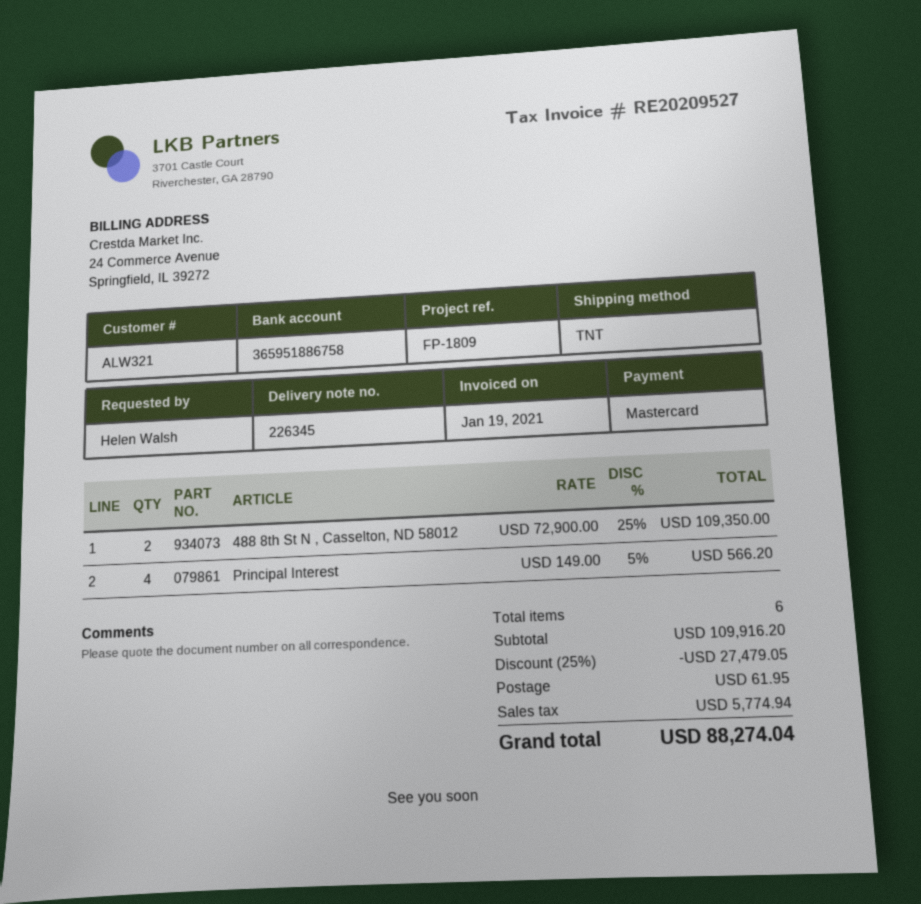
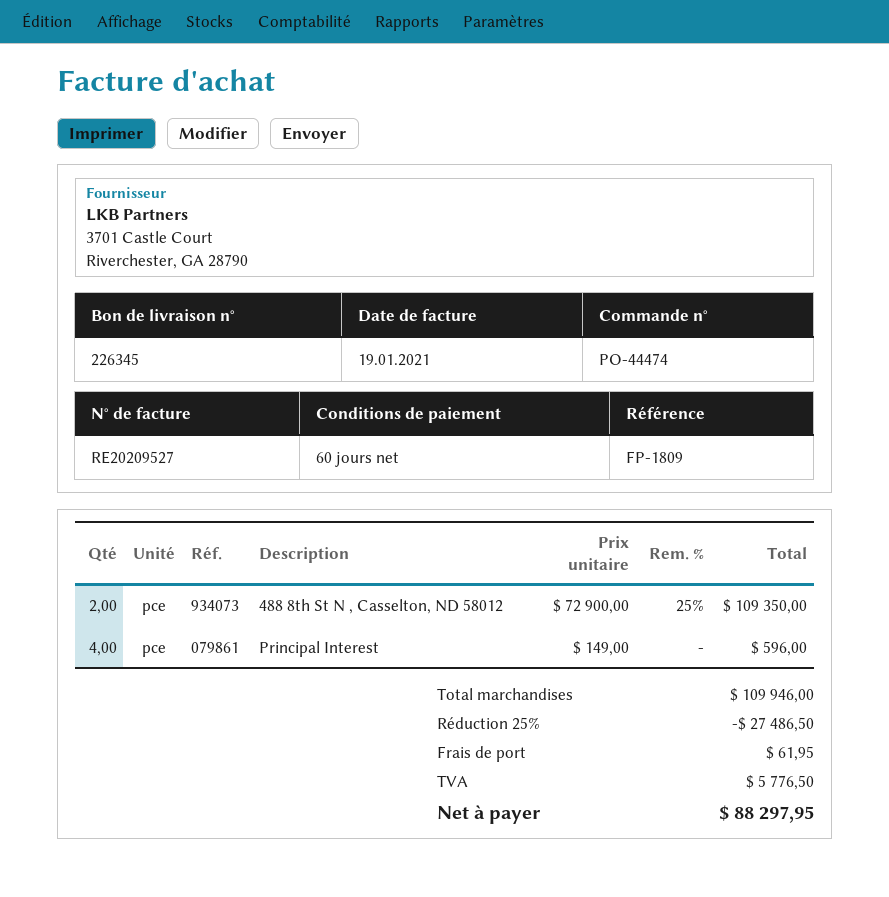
Principal Interest: 4 x 149.00 - 5% = 566.20 -> 4 x 149.00 = 596.00
subtotal: 109916.20 -> 109946.00
discount: 25% = 27479.05 -> 25% = 27486.50
tax: 5774.94 -> 5776.50
total: 88274.04 -> 88297.95

